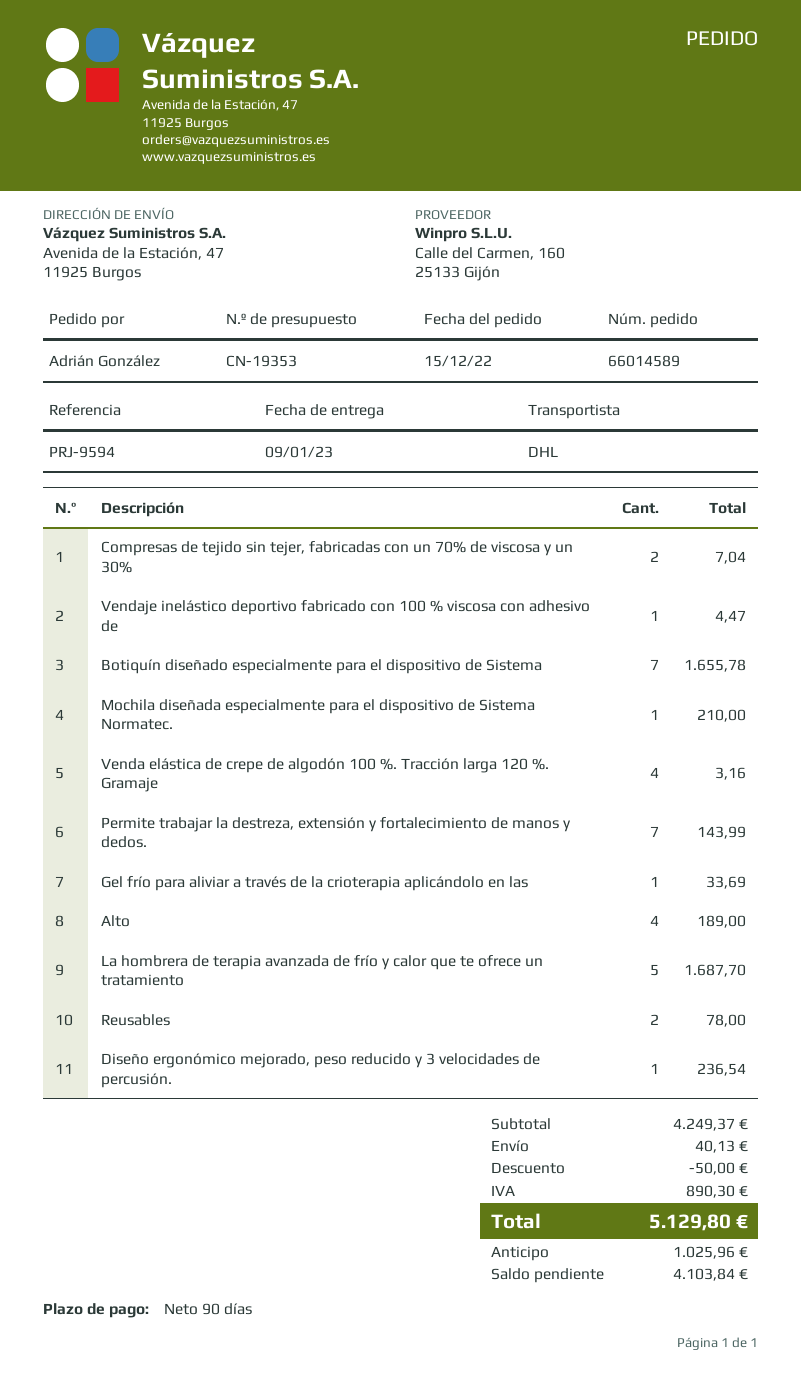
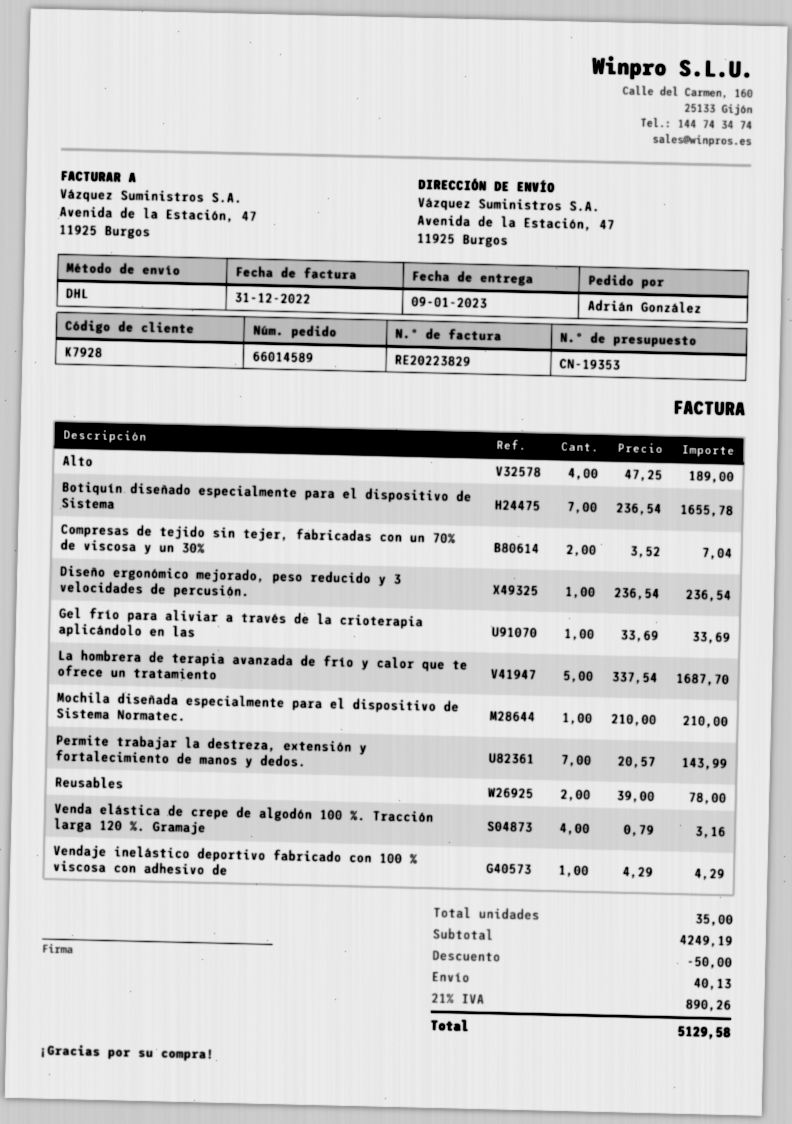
Vendaje inelástico deportivo fabricado con 100 % viscosa con adhesivo de: 1 for 4.47 -> 1 for 4.29
subtotal: 4249.37 -> 4249.19
tax: 890.30 -> 890.26
total: 5129.80 -> 5129.58

